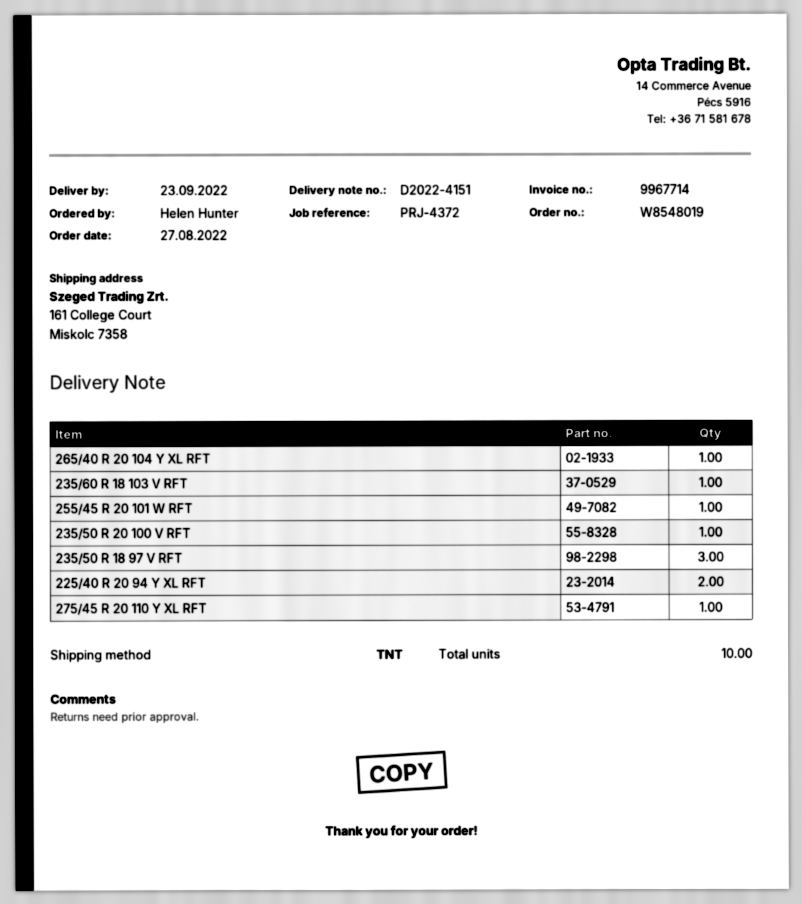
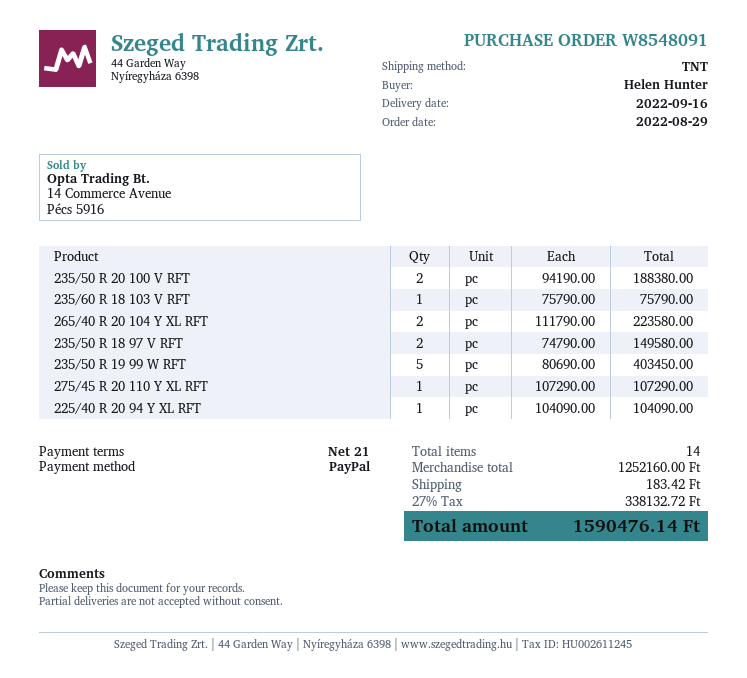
order number: W8548019 -> W8548091
order date: 2022-08-27 -> 2022-08-29
delivery date: 2022-09-23 -> 2022-09-16
265/40 R 20 104 Y XL RFT: 1 -> 2
255/45 R 20 101 W RFT: 1 -> none
235/50 R 20 100 V RFT: 1 -> 2
235/50 R 18 97 V RFT: 3 -> 2
225/40 R 20 94 Y XL RFT: 2 -> 1
235/50 R 19 99 W RFT: none -> 5
total quantity: 10 -> 14

